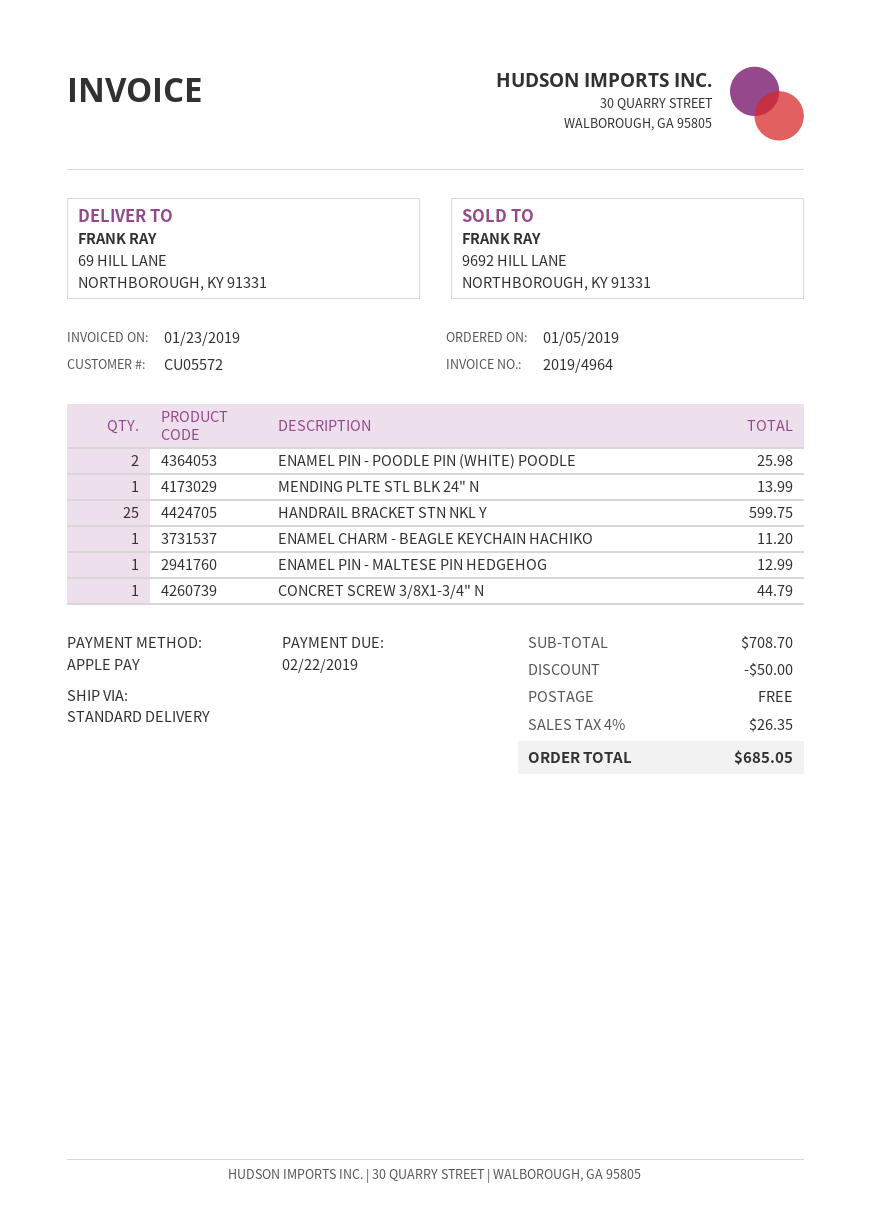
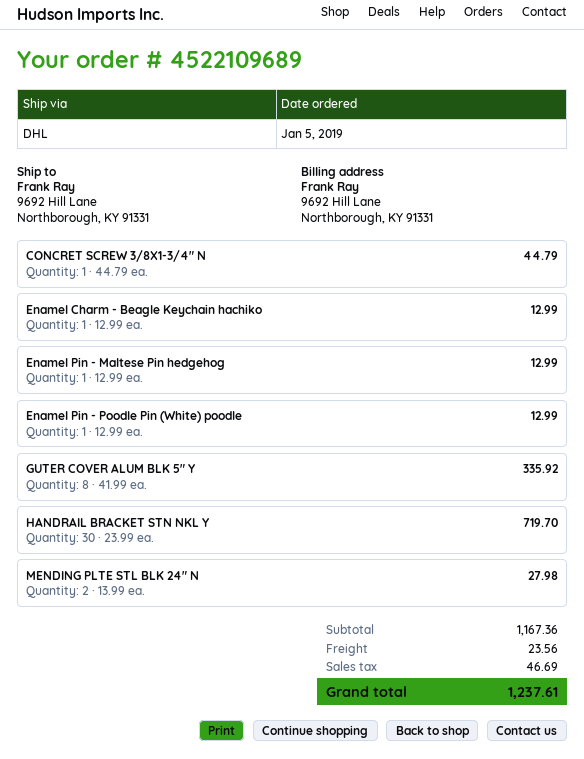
shipping method: standard -> DHL
ship to: 69 HILL LANE, NORTHBOROUGH, KY 91331 -> 9692 Hill Lane, Northborough, KY 91331
ENAMEL PIN - POODLE PIN (WHITE) POODLE: 2 for 25.98 -> 1 for 12.99
MENDING PLTE STL BLK 24" N: 1 for 13.99 -> 2 for 27.98
HANDRAIL BRACKET STN NKL Y: 25 for 599.75 -> 30 for 719.70
ENAMEL CHARM - BEAGLE KEYCHAIN HACHIKO: 1 for 11.20 -> 1 for 12.99
GUTER COVER ALUM BLK 5" Y: none -> 8 for 335.92
subtotal: 708.70 -> 1167.36
discount: 50.00 -> none
shipping: 0.00 -> 23.56
tax: 26.35 -> 46.69
total: 685.05 -> 1237.61

